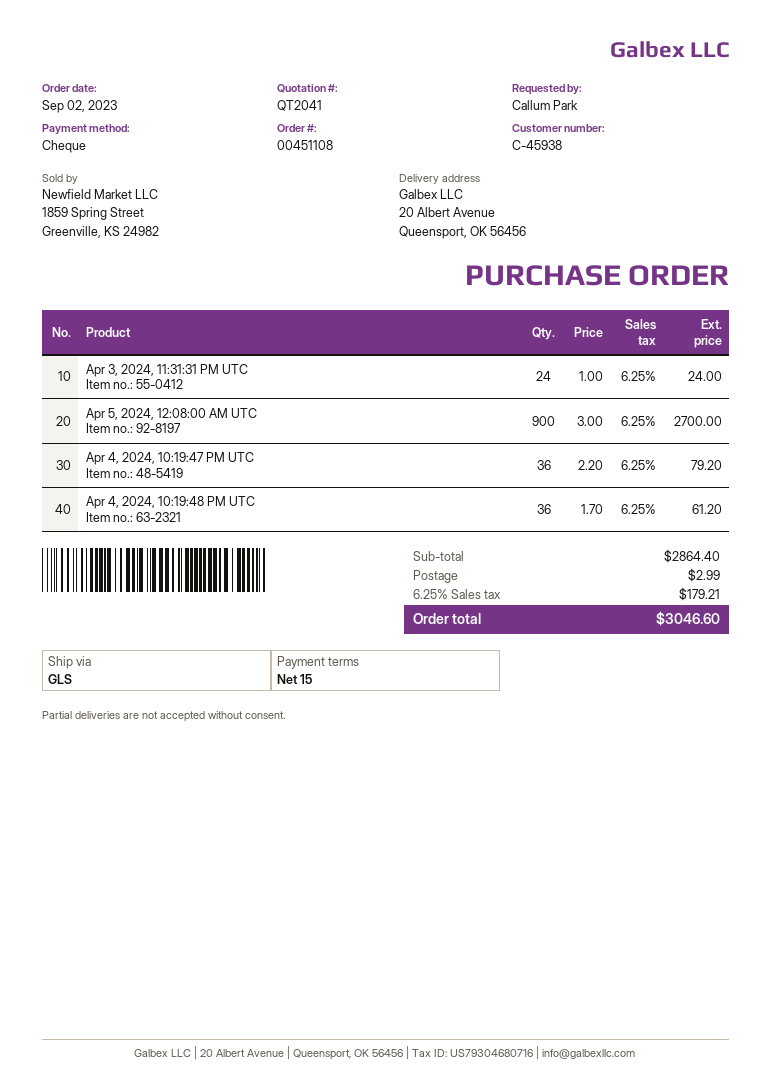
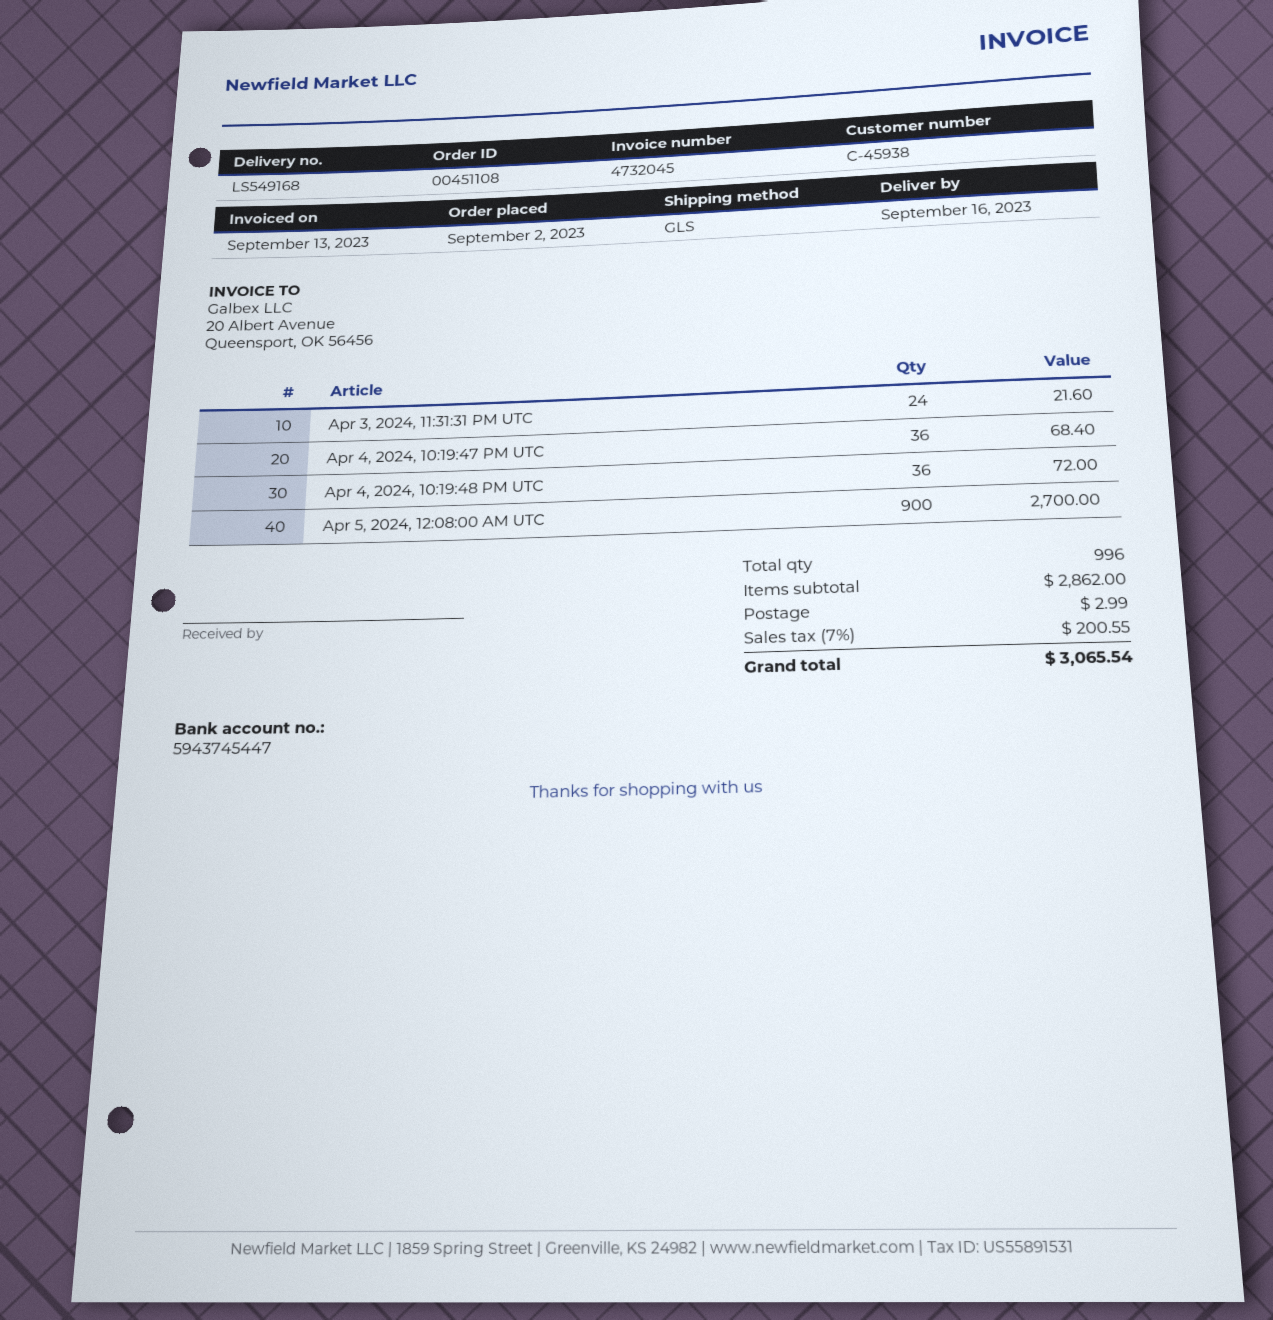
Apr 3, 2024, 11:31:31 PM UTC: 24 for 24.00 -> 24 for 21.60
Apr 4, 2024, 10:19:47 PM UTC: 36 for 79.20 -> 36 for 68.40
Apr 4, 2024, 10:19:48 PM UTC: 36 for 61.20 -> 36 for 72.00
subtotal: 2864.40 -> 2862.00
tax: 6.25% = 179.21 -> 7% = 200.55
total: 3046.60 -> 3065.54

